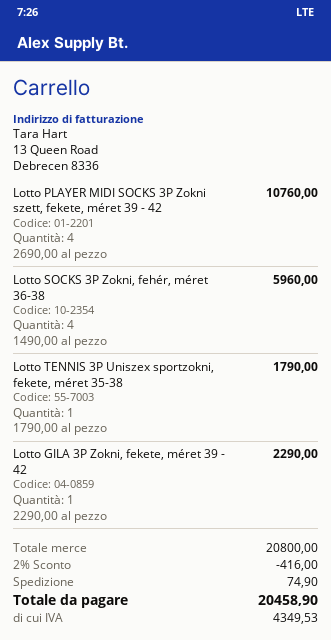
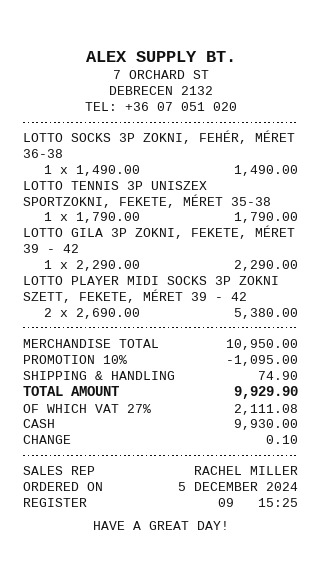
Lotto PLAYER MIDI SOCKS 3P Zokni szett, fekete, méret 39 - 42: 4 x 2690.00 = 10760.00 -> 2 x 2690.00 = 5380.00
Lotto SOCKS 3P Zokni, fehér, méret 36-38: 4 x 1490.00 = 5960.00 -> 1 x 1490.00 = 1490.00
subtotal: 20800.00 -> 10950.00
discount: 2% = 416.00 -> 10% = 1095.00
tax: 4349.53 -> 2111.08
total: 20458.90 -> 9929.90

